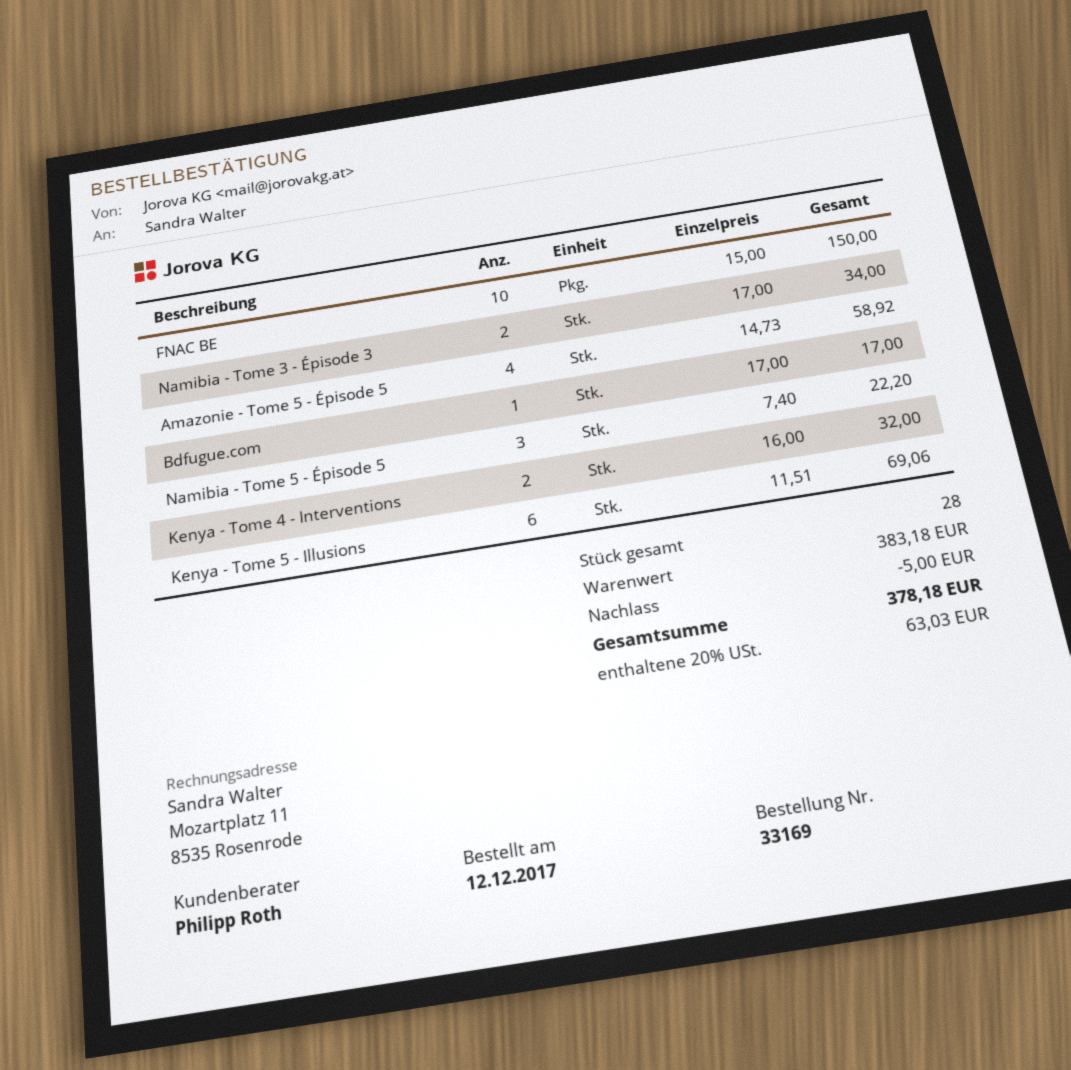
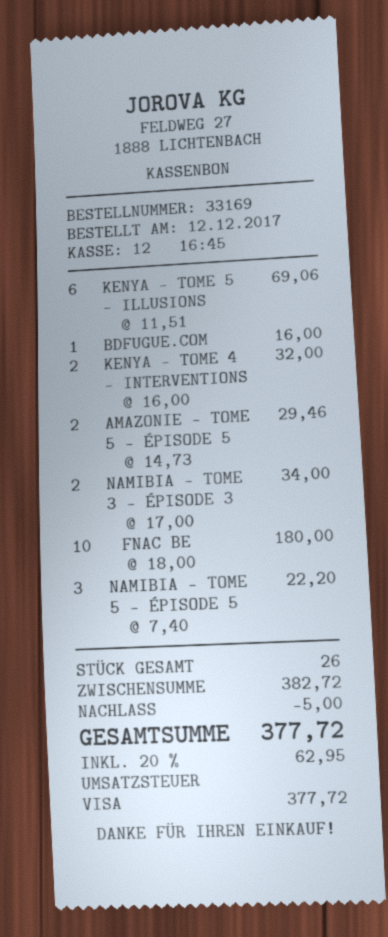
FNAC BE: 10 x 15.00 = 150.00 -> 10 x 18.00 = 180.00
Amazonie - Tome 5 - Épisode 5: 4 x 14.73 = 58.92 -> 2 x 14.73 = 29.46
Bdfugue.com: 1 x 17.00 = 17.00 -> 1 x 16.00 = 16.00
total quantity: 28 -> 26
subtotal: 383.18 -> 382.72
tax: 20% = 63.03 -> 20% = 62.95
total: 378.18 -> 377.72

